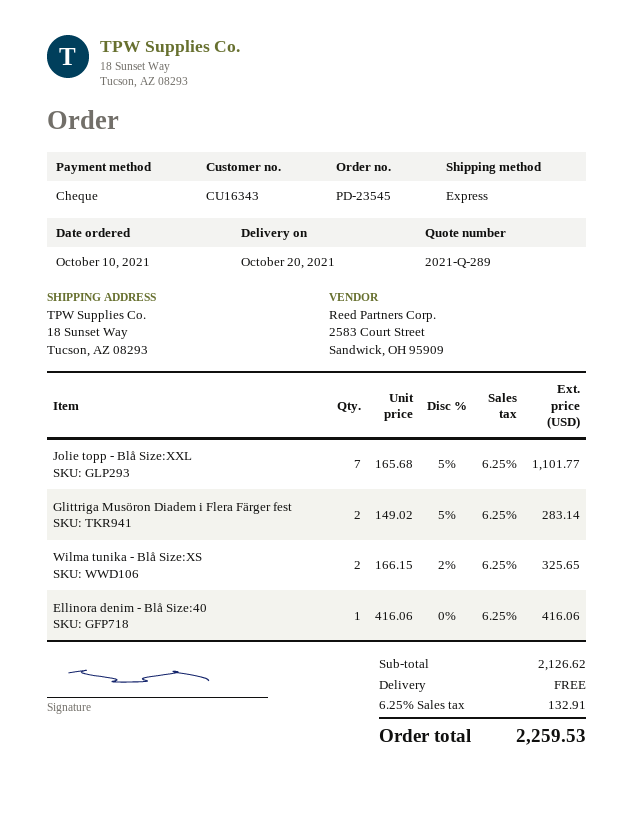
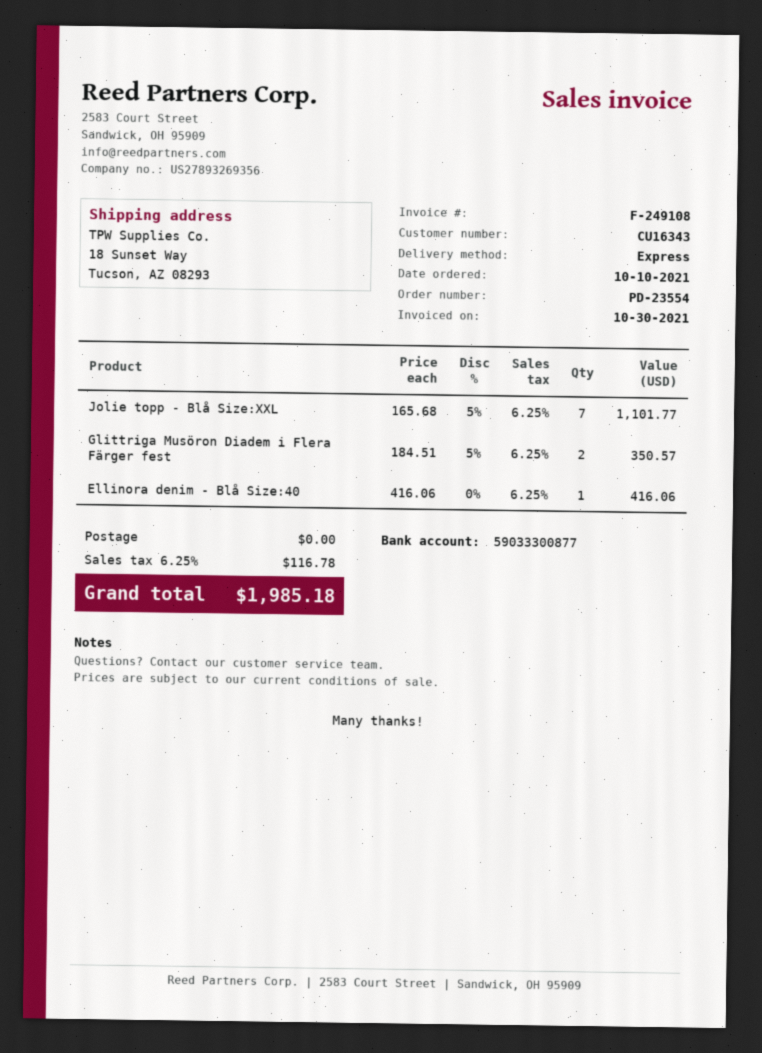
order number: PD-23545 -> PD-23554
Glittriga Musöron Diadem i Flera Färger fest: 2 x 149.02 - 5% = 283.14 -> 2 x 184.51 - 5% = 350.57
Wilma tunika - Blå Size:XS: 2 x 166.15 - 2% = 325.65 -> none
tax: 6.25% = 132.91 -> 6.25% = 116.78
total: 2259.53 -> 1985.18

